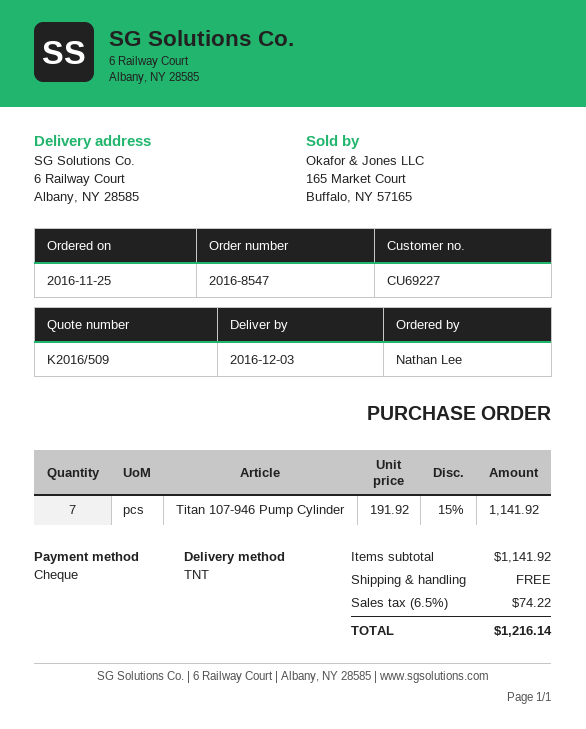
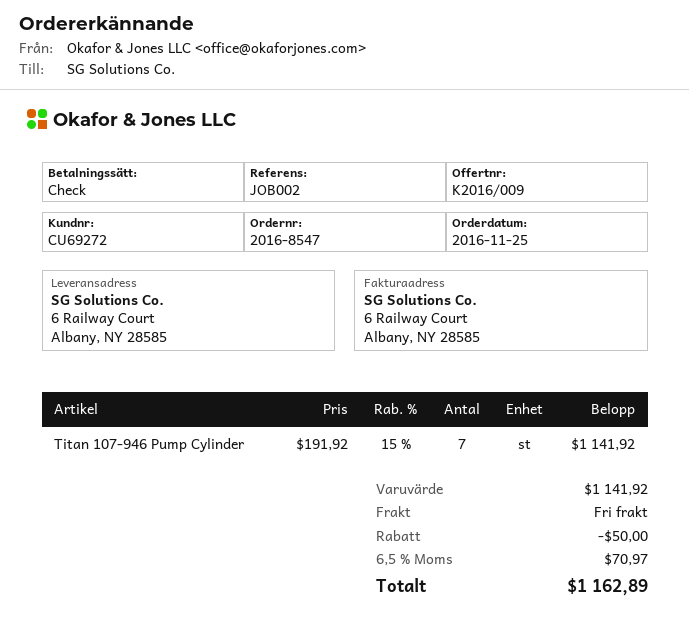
quote number: K2016/509 -> K2016/009
customer number: CU69227 -> CU69272
discount: none -> 50.00
tax: 6.5% = 74.22 -> 6.5% = 70.97
total: 1216.14 -> 1162.89

